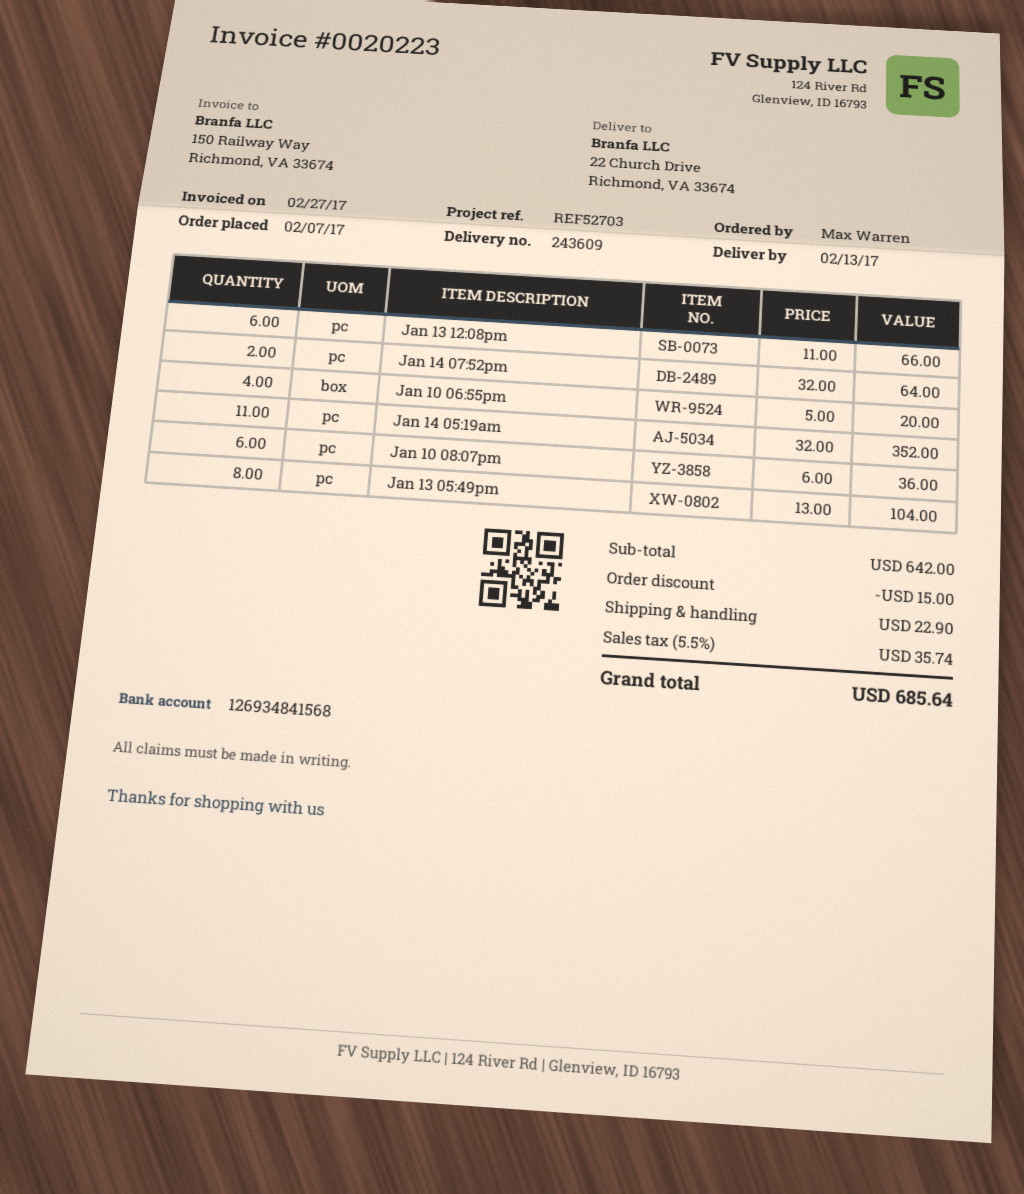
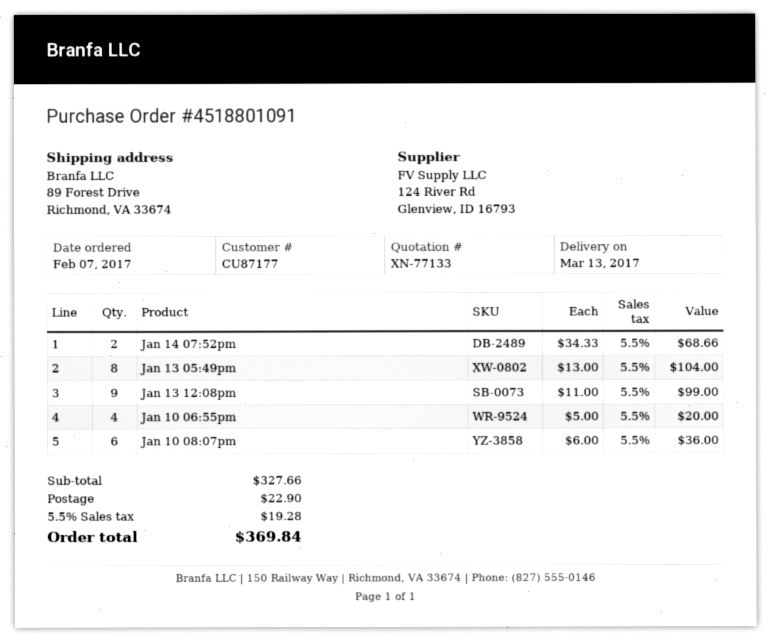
delivery date: 2017-02-13 -> 2017-03-13
ship to: 22 Church Drive, Richmond, VA 33674 -> 89 Forest Drive, Richmond, VA 33674
Jan 13 12:08pm: 6 x 11.00 = 66.00 -> 9 x 11.00 = 99.00
Jan 14 07:52pm: 2 x 32.00 = 64.00 -> 2 x 34.33 = 68.66
Jan 14 05:19am: 11 x 32.00 = 352.00 -> none
subtotal: 642.00 -> 327.66
discount: 15.00 -> none
tax: 5.5% = 35.74 -> 5.5% = 19.28
total: 685.64 -> 369.84

